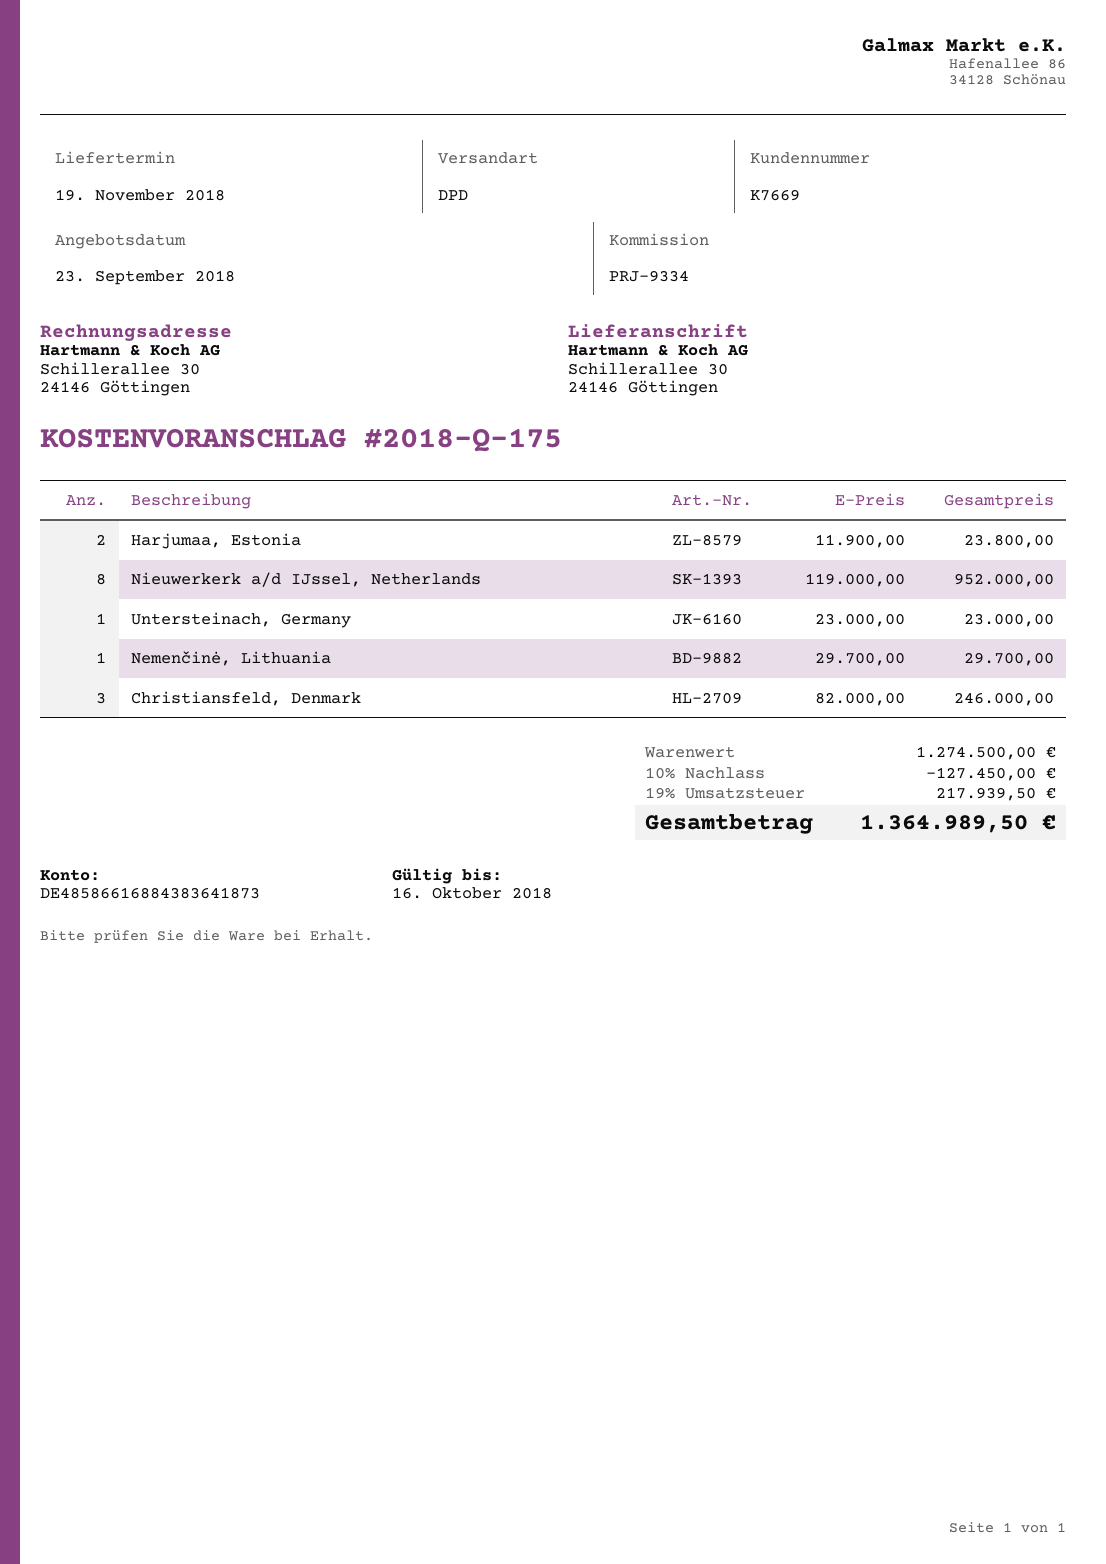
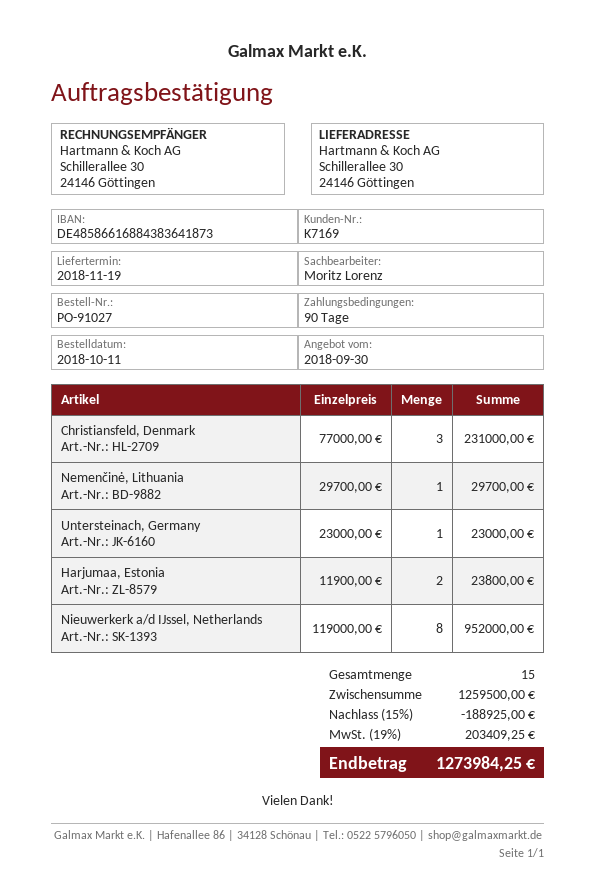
quote date: 2018-09-23 -> 2018-09-30
customer number: K7669 -> K7169
Christiansfeld, Denmark: 3 x 82000.00 = 246000.00 -> 3 x 77000.00 = 231000.00
subtotal: 1274500.00 -> 1259500.00
discount: 10% = 127450.00 -> 15% = 188925.00
tax: 19% = 217939.50 -> 19% = 203409.25
total: 1364989.50 -> 1273984.25

